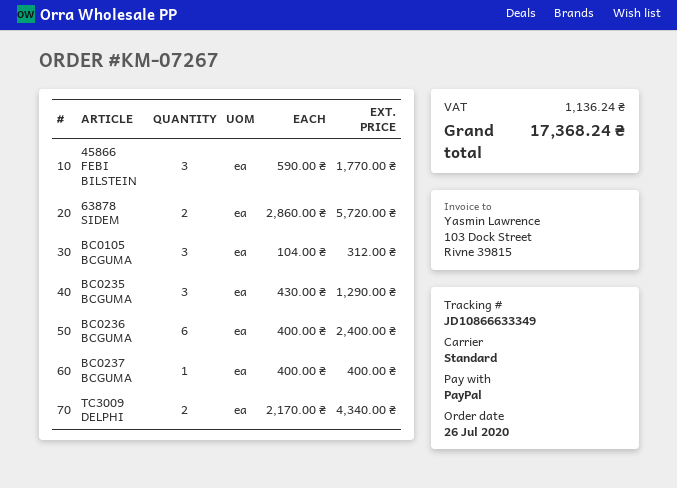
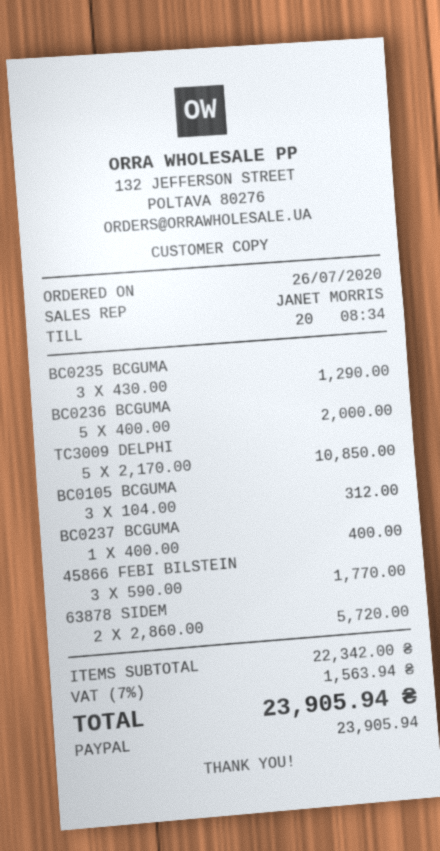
BC0236 BCGUMA: 6 x 400.00 = 2400.00 -> 5 x 400.00 = 2000.00
TC3009 DELPHI: 2 x 2170.00 = 4340.00 -> 5 x 2170.00 = 10850.00
tax: 1136.24 -> 1563.94
total: 17368.24 -> 23905.94

